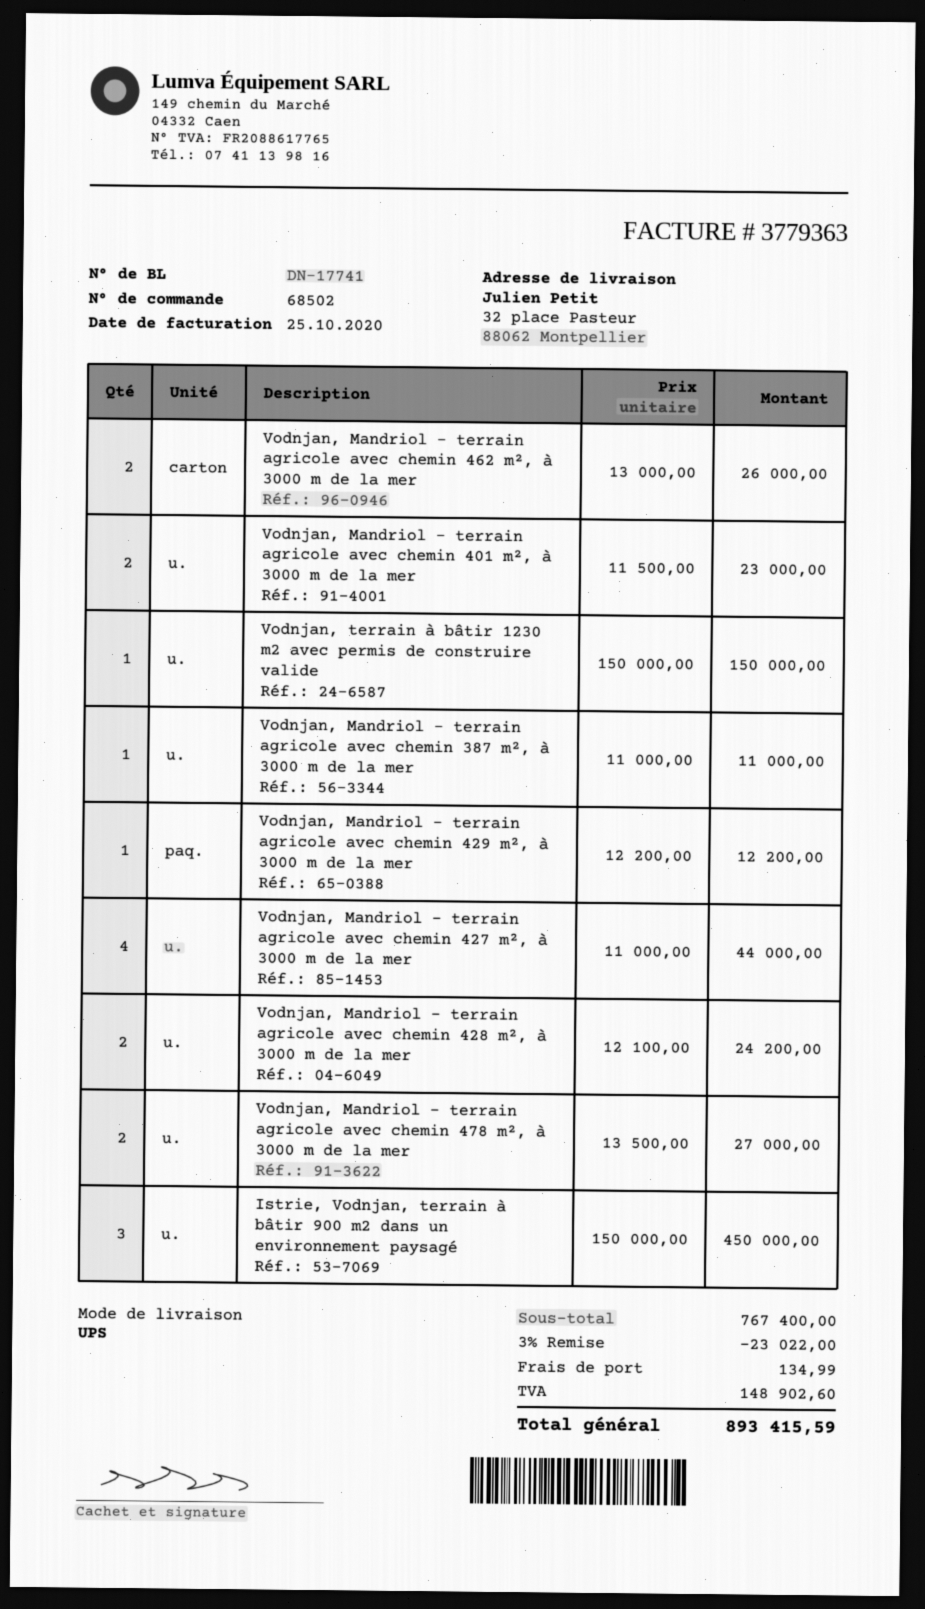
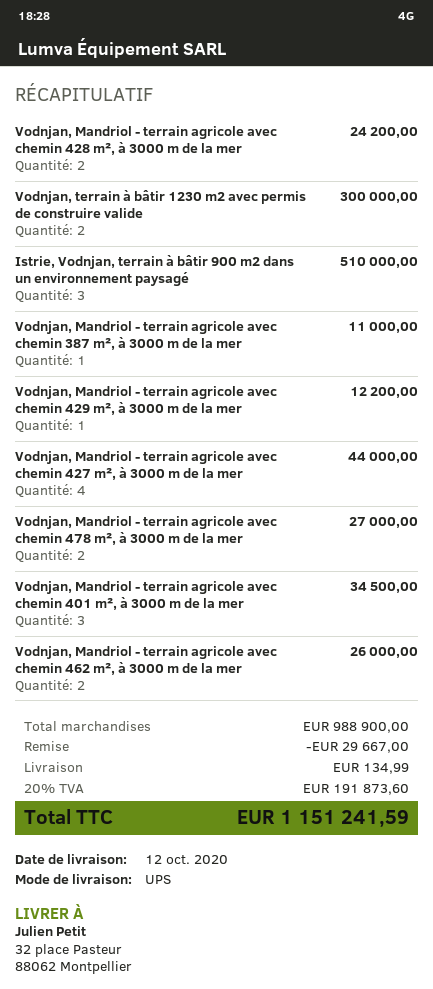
Vodnjan, Mandriol - terrain agricole avec chemin 401 m², à 3000 m de la mer: 2 for 23000.00 -> 3 for 34500.00
Vodnjan, terrain à bâtir 1230 m2 avec permis de construire valide: 1 for 150000.00 -> 2 for 300000.00
Istrie, Vodnjan, terrain à bâtir 900 m2 dans un environnement paysagé: 3 for 450000.00 -> 3 for 510000.00
subtotal: 767400.00 -> 988900.00
discount: 23022.00 -> 29667.00
tax: 148902.60 -> 191873.60
total: 893415.59 -> 1151241.59

